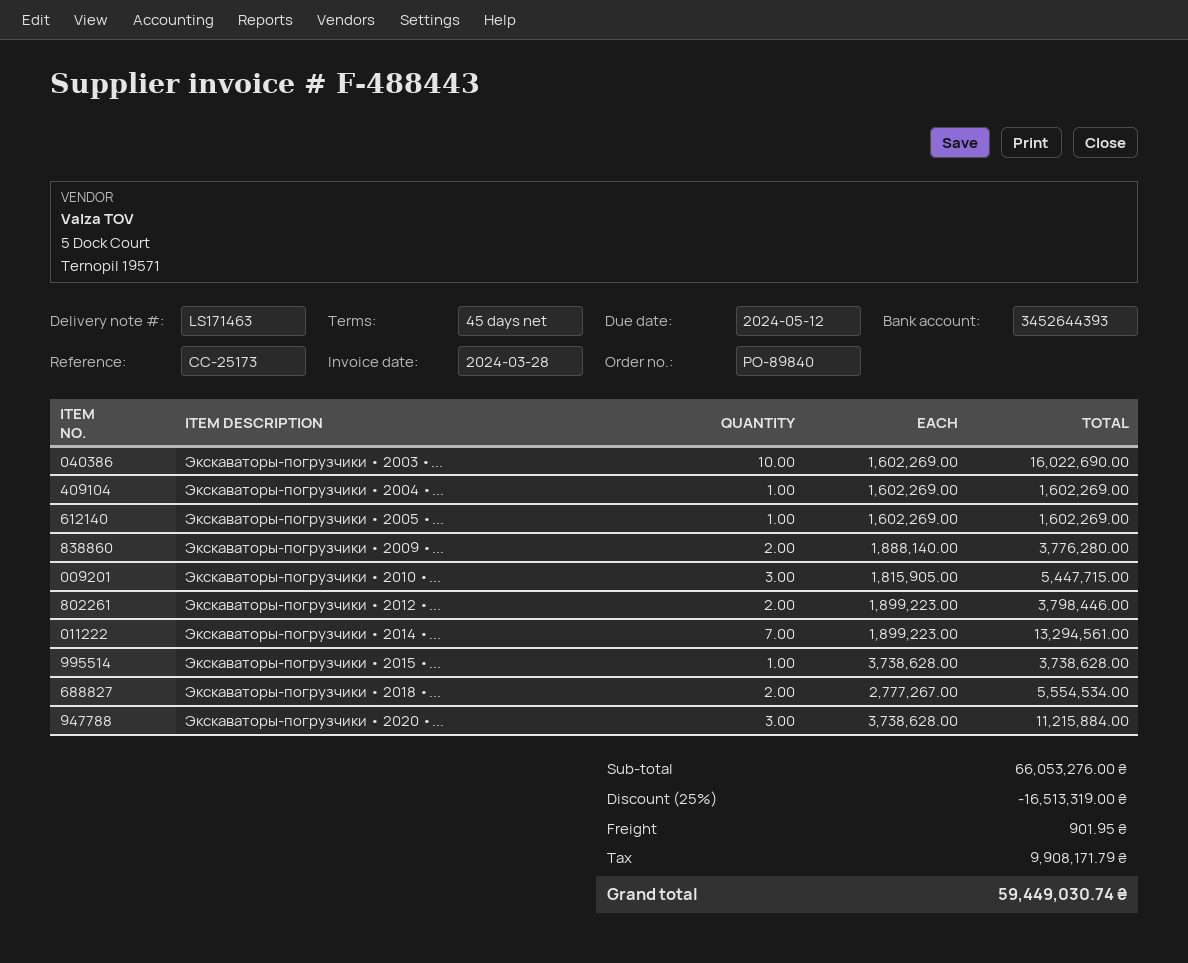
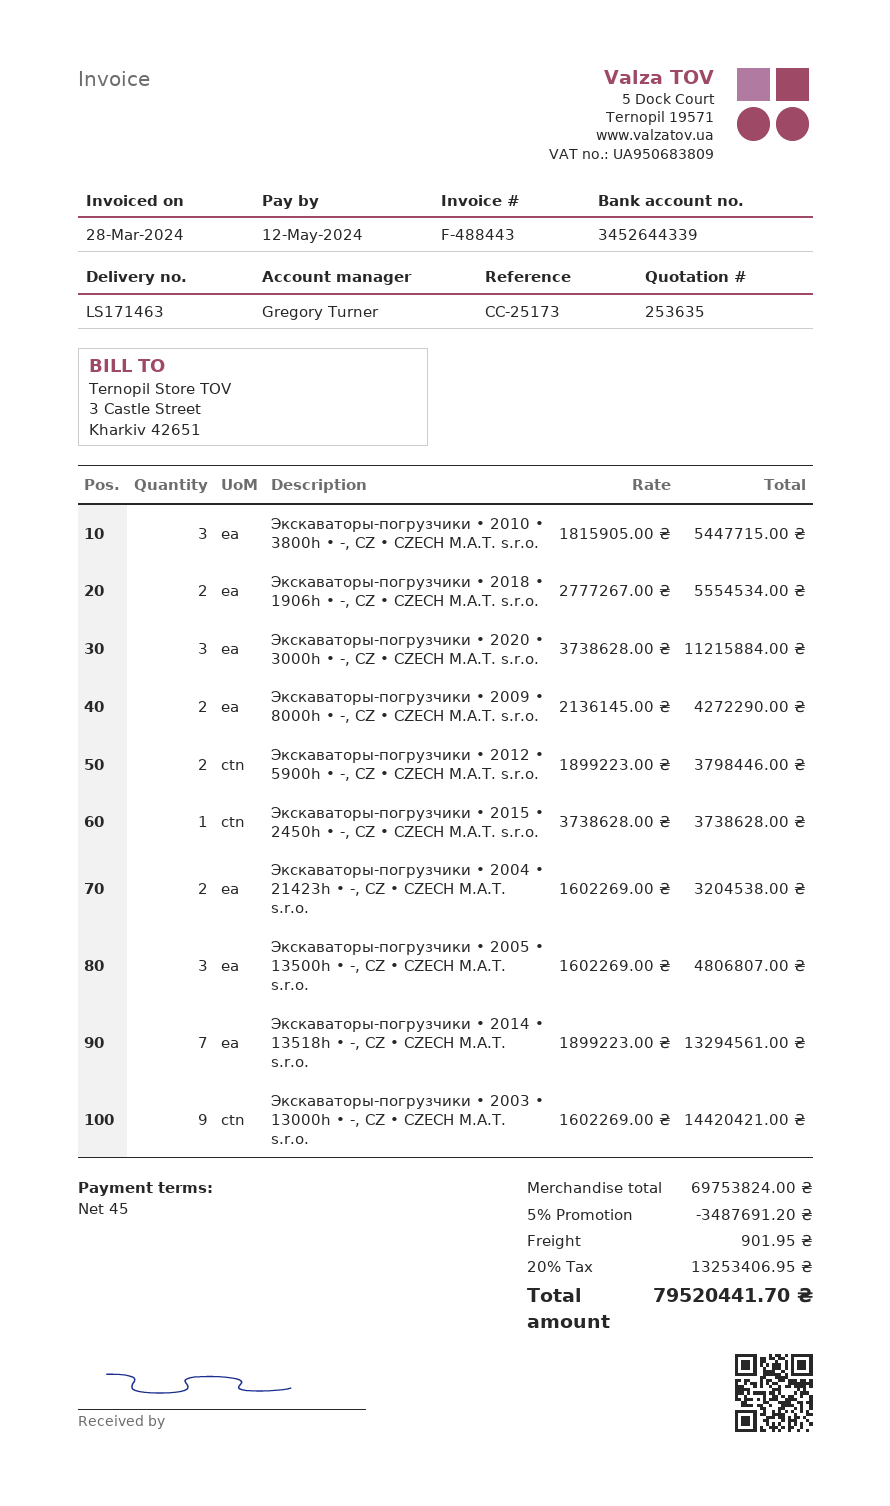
bank account: 3452644393 -> 3452644339
Экскаваторы-погрузчики • 2003 •...: 10 x 1602269.00 = 16022690.00 -> 9 x 1602269.00 = 14420421.00
Экскаваторы-погрузчики • 2004 •...: 1 x 1602269.00 = 1602269.00 -> 2 x 1602269.00 = 3204538.00
Экскаваторы-погрузчики • 2005 •...: 1 x 1602269.00 = 1602269.00 -> 3 x 1602269.00 = 4806807.00
Экскаваторы-погрузчики • 2009 •...: 2 x 1888140.00 = 3776280.00 -> 2 x 2136145.00 = 4272290.00
subtotal: 66053276.00 -> 69753824.00
discount: 25% = 16513319.00 -> 5% = 3487691.20
tax: 9908171.79 -> 13253406.95
total: 59449030.74 -> 79520441.70

